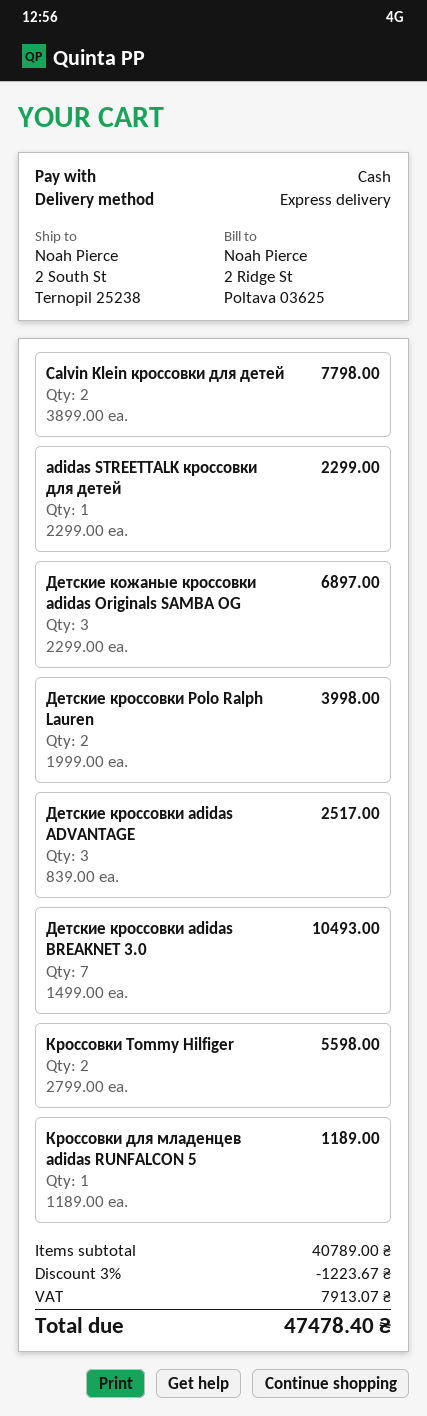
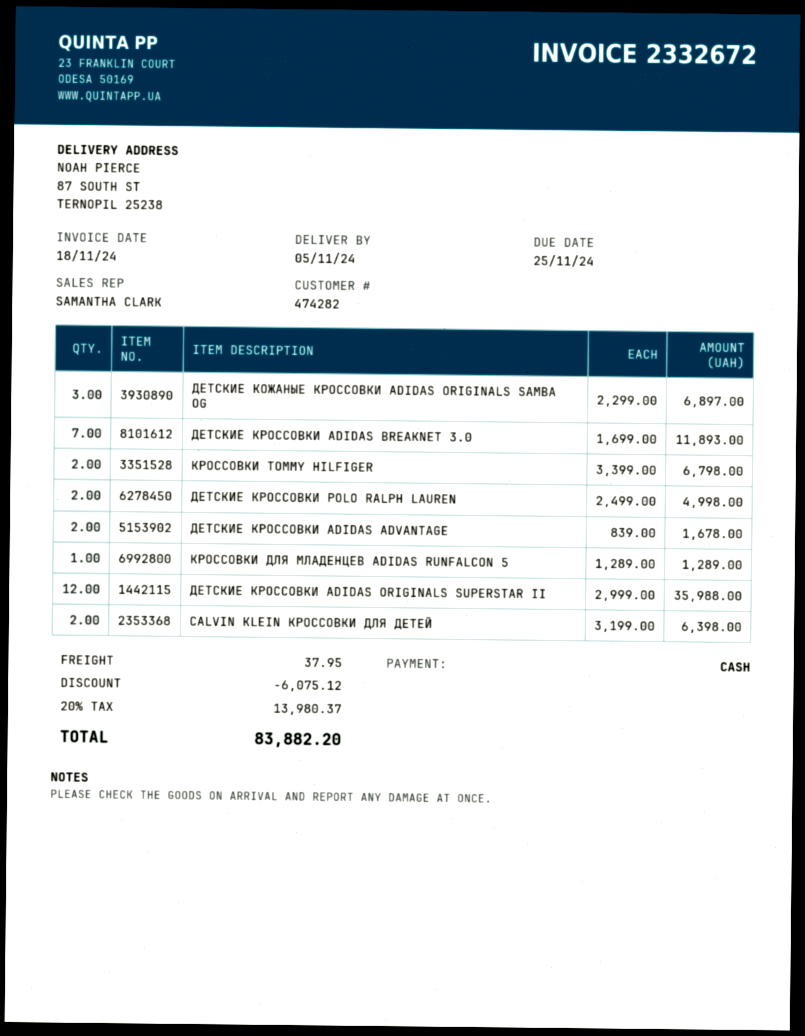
ship to: 2 South St, Ternopil 25238 -> 87 SOUTH ST, TERNOPIL 25238
Calvin Klein кроссовки для детей: 2 x 3899.00 = 7798.00 -> 2 x 3199.00 = 6398.00
adidas STREETTALK кроссовки для детей: 1 x 2299.00 = 2299.00 -> none
Детские кроссовки Polo Ralph Lauren: 2 x 1999.00 = 3998.00 -> 2 x 2499.00 = 4998.00
Детские кроссовки adidas ADVANTAGE: 3 x 839.00 = 2517.00 -> 2 x 839.00 = 1678.00
Детские кроссовки adidas BREAKNET 3.0: 7 x 1499.00 = 10493.00 -> 7 x 1699.00 = 11893.00
Кроссовки Tommy Hilfiger: 2 x 2799.00 = 5598.00 -> 2 x 3399.00 = 6798.00
Кроссовки для младенцев adidas RUNFALCON 5: 1 x 1189.00 = 1189.00 -> 1 x 1289.00 = 1289.00
ДЕТСКИЕ КРОССОВКИ ADIDAS ORIGINALS SUPERSTAR II: none -> 12 x 2999.00 = 35988.00
discount: 1223.67 -> 6075.12
shipping: none -> 37.95
tax: 7913.07 -> 13980.37
total: 47478.40 -> 83882.20

